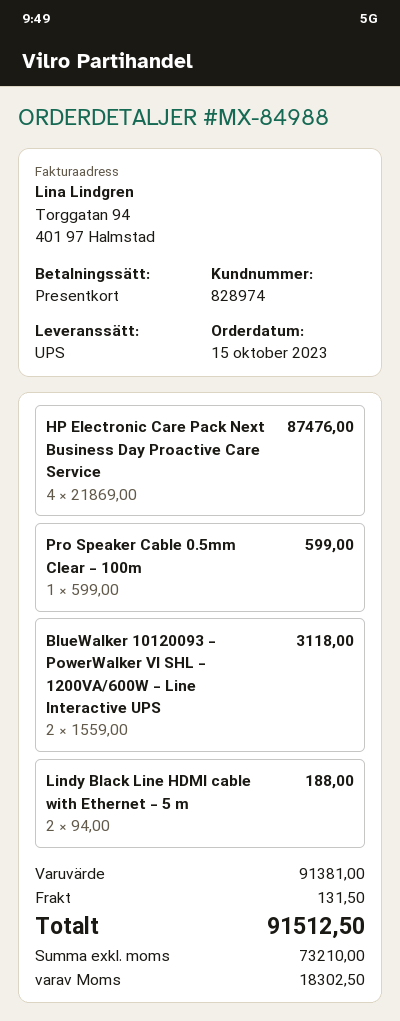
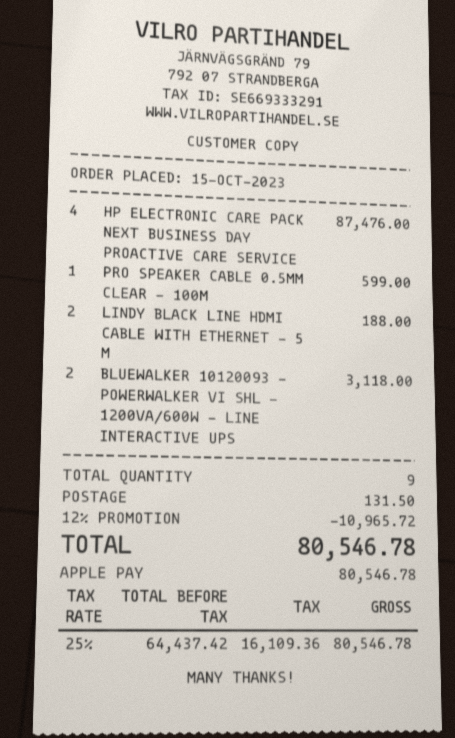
payment method: gift card -> Apple Pay
discount: none -> 12% = 10965.72
net: 73210.00 -> 64437.42
tax: 18302.50 -> 16109.36
total: 91512.50 -> 80546.78

